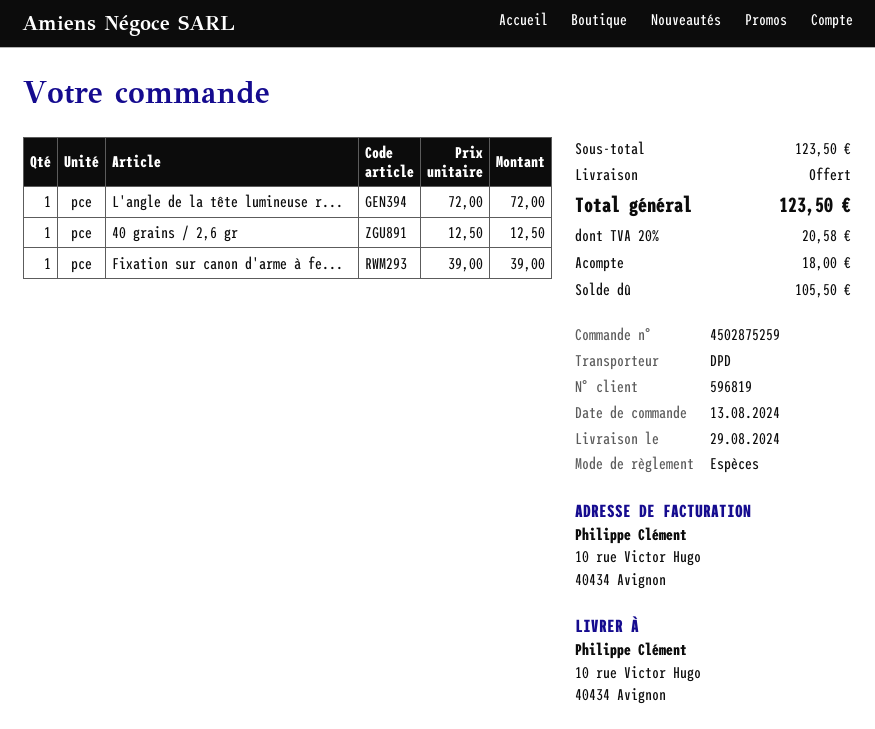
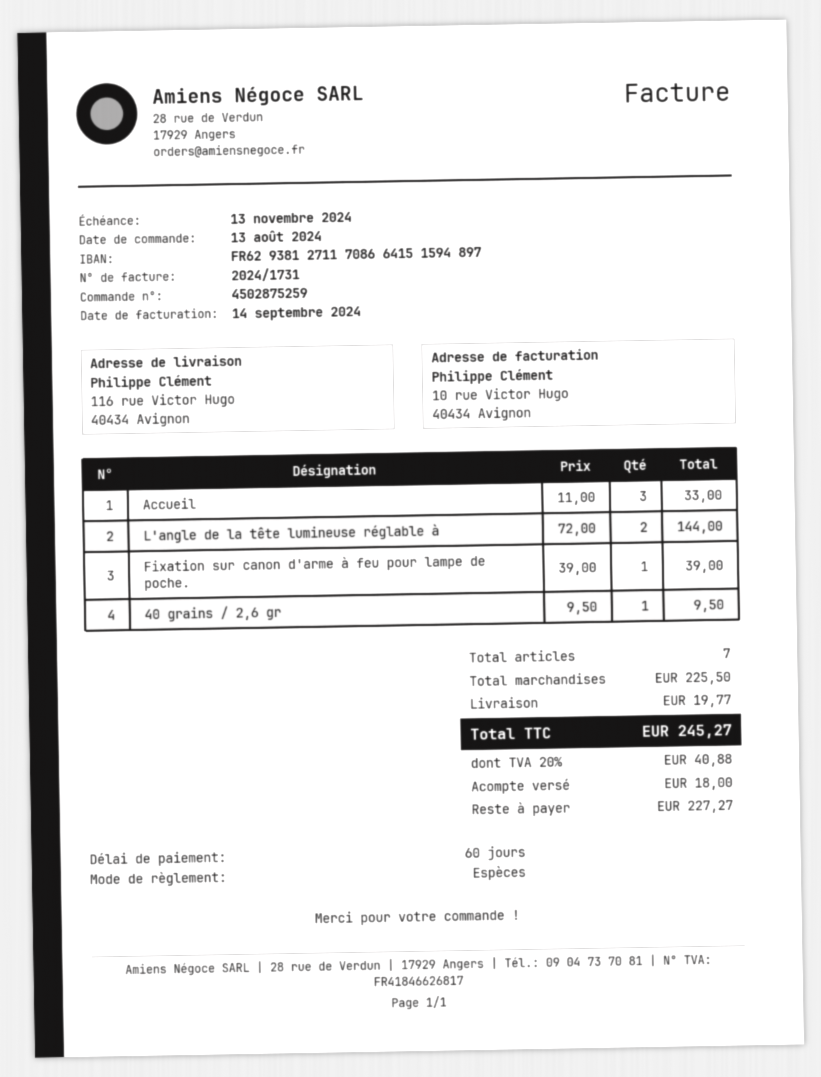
ship to: 10 rue Victor Hugo, 40434 Avignon -> 116 rue Victor Hugo, 40434 Avignon
L'angle de la tête lumineuse r...: 1 x 72.00 = 72.00 -> 2 x 72.00 = 144.00
40 grains / 2,6 gr: 1 x 12.50 = 12.50 -> 1 x 9.50 = 9.50
Accueil: none -> 3 x 11.00 = 33.00
subtotal: 123.50 -> 225.50
shipping: 0.00 -> 19.77
tax: 20% = 20.58 -> 20% = 40.88
total: 123.50 -> 245.27
balance: 105.50 -> 227.27

